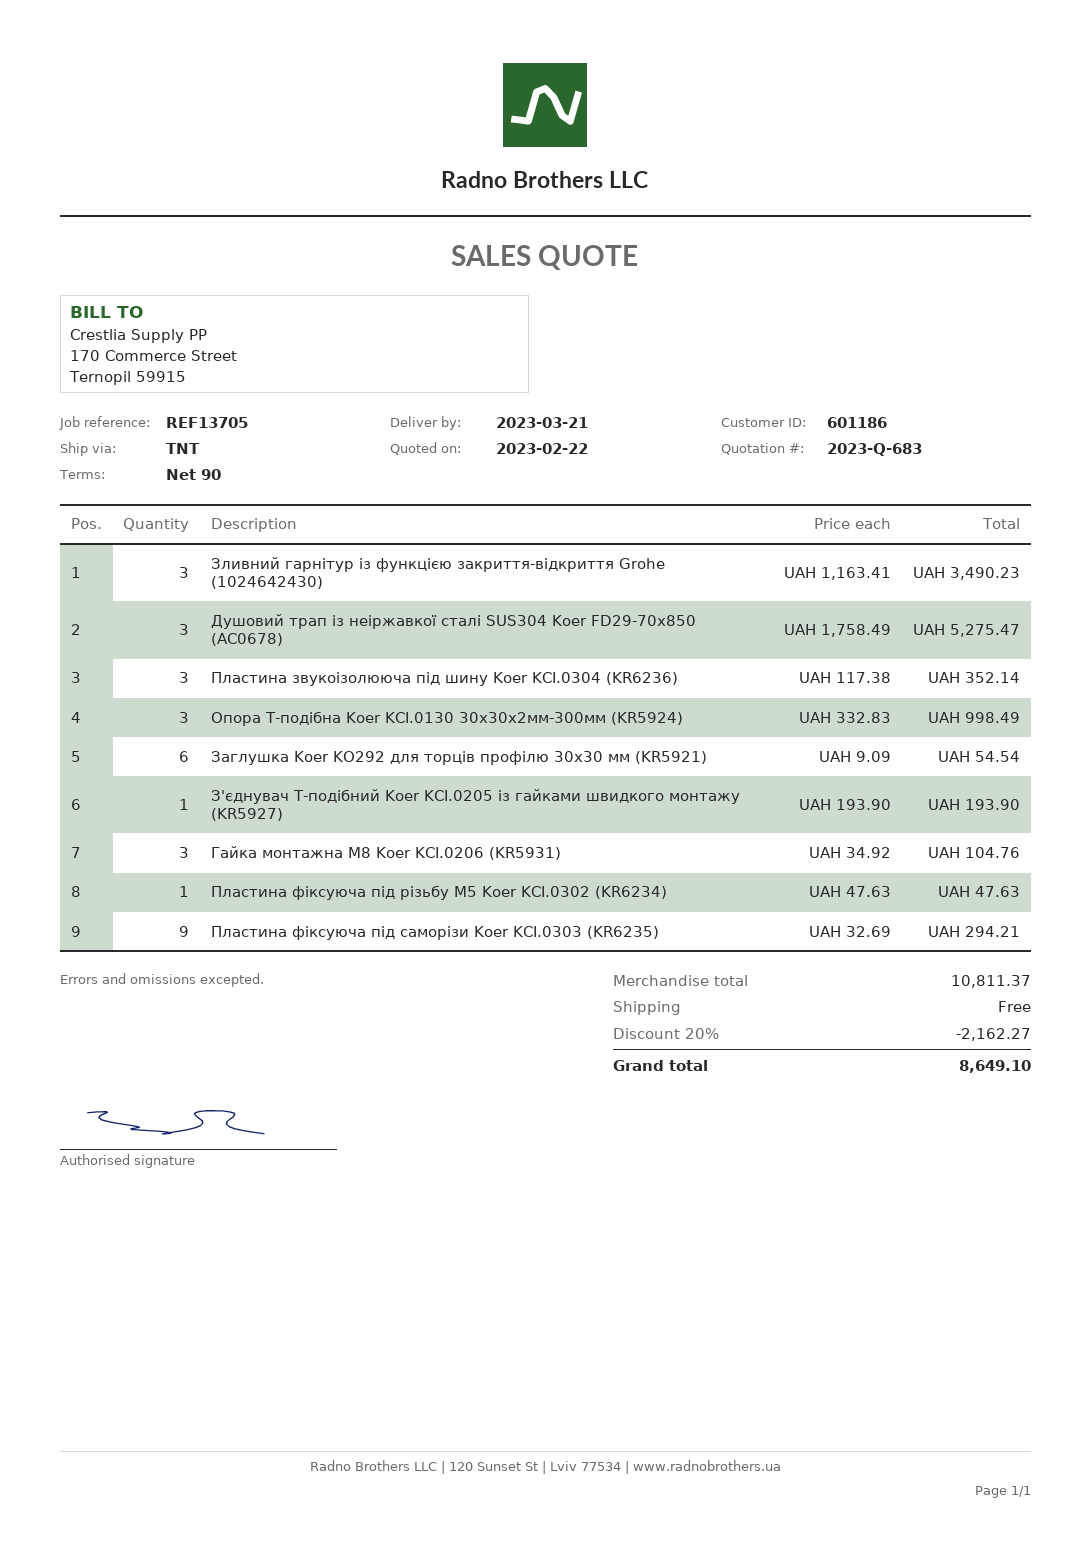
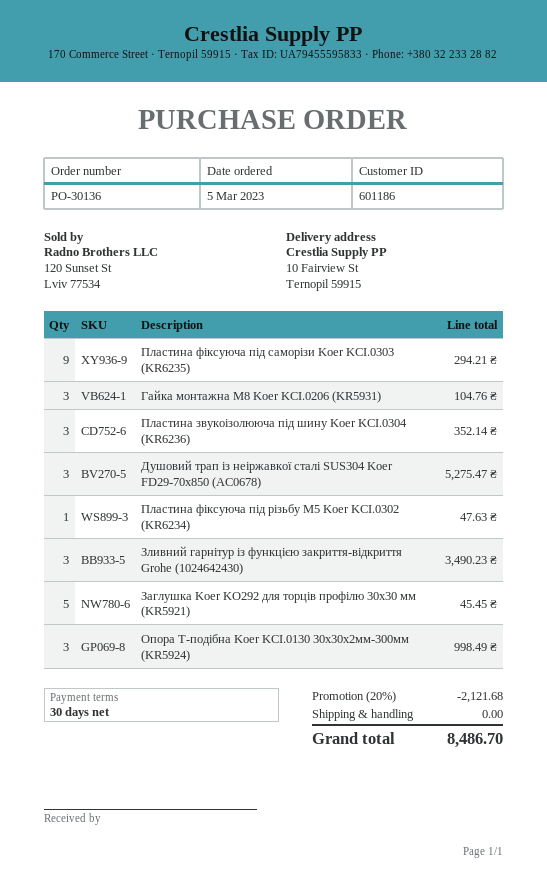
payment terms: 90 days -> 30 days
Заглушка Koer KO292 для торців профілю 30x30 мм (KR5921): 6 for 54.54 -> 5 for 45.45
З'єднувач Т-подібний Koer KCI.0205 із гайками швидкого монтажу (KR5927): 1 for 193.90 -> none
discount: 20% = 2162.27 -> 20% = 2121.68
total: 8649.10 -> 8486.70

